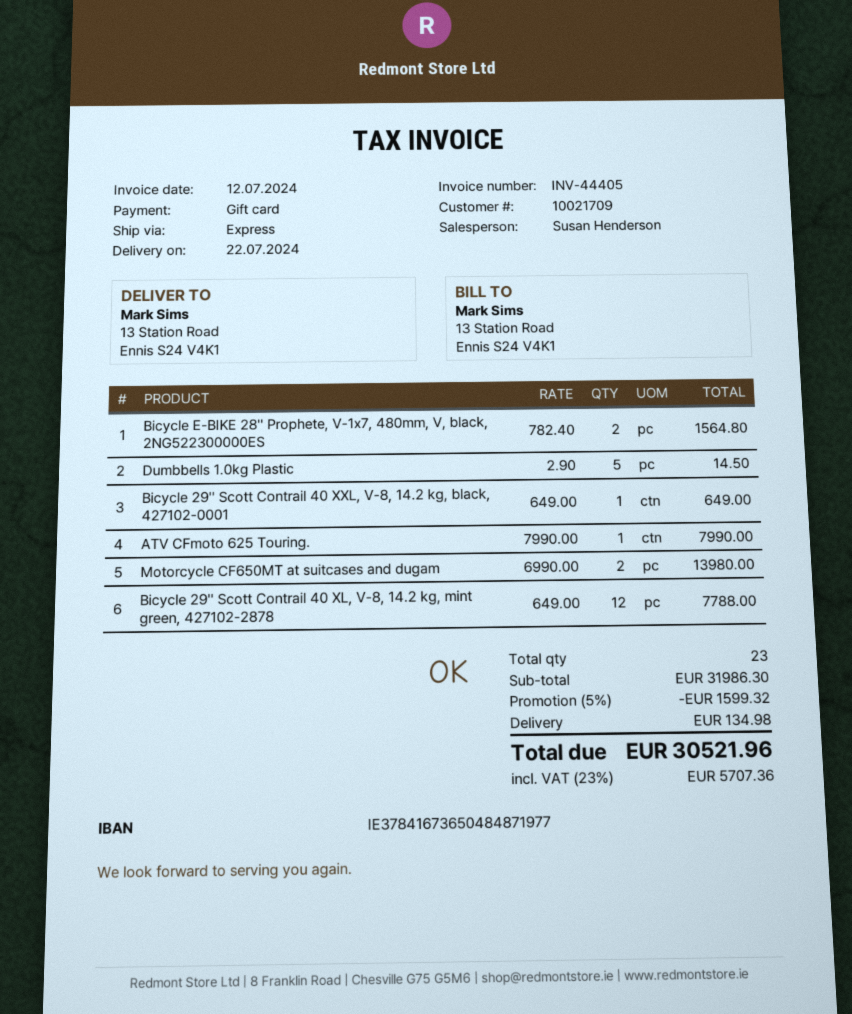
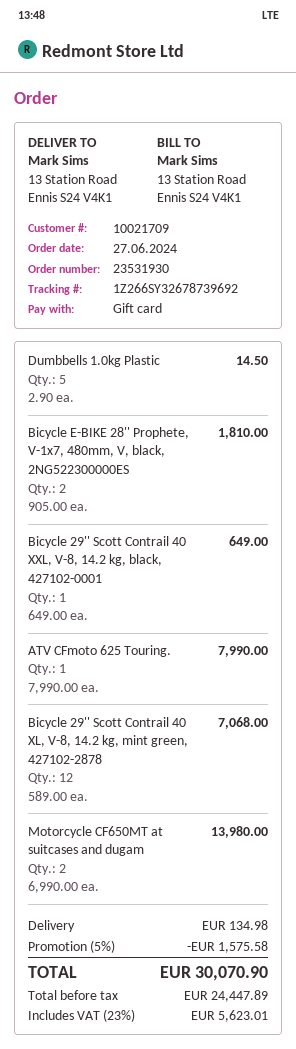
Bicycle E-BIKE 28'' Prophete, V-1x7, 480mm, V, black, 2NG522300000ES: 2 x 782.40 = 1564.80 -> 2 x 905.00 = 1810.00
Bicycle 29'' Scott Contrail 40 XL, V-8, 14.2 kg, mint green, 427102-2878: 12 x 649.00 = 7788.00 -> 12 x 589.00 = 7068.00
discount: 5% = 1599.32 -> 5% = 1575.58
tax: 23% = 5707.36 -> 23% = 5623.01
total: 30521.96 -> 30070.90

